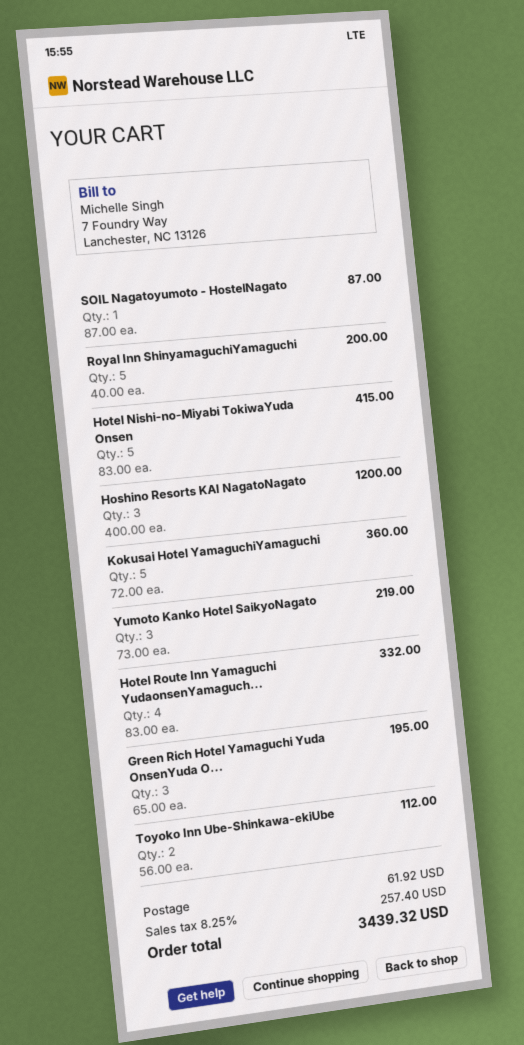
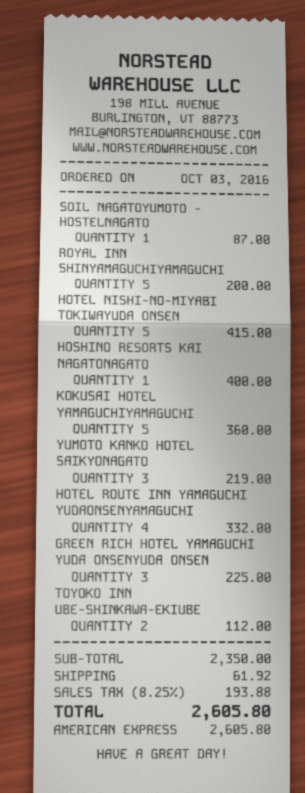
Hoshino Resorts KAI NagatoNagato: 3 for 1200.00 -> 1 for 400.00
Green Rich Hotel Yamaguchi Yuda OnsenYuda O...: 3 for 195.00 -> 3 for 225.00
tax: 8.25% = 257.40 -> 8.25% = 193.88
total: 3439.32 -> 2605.80

